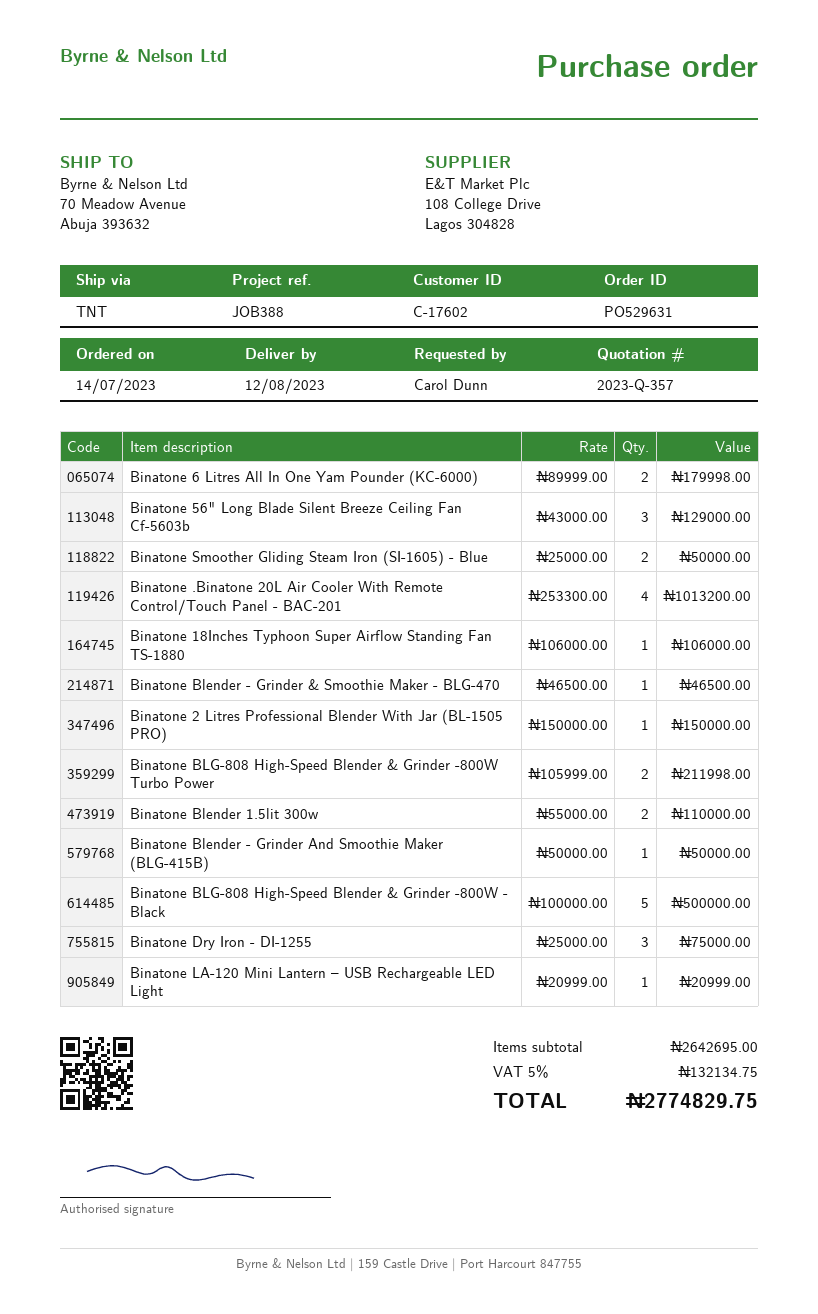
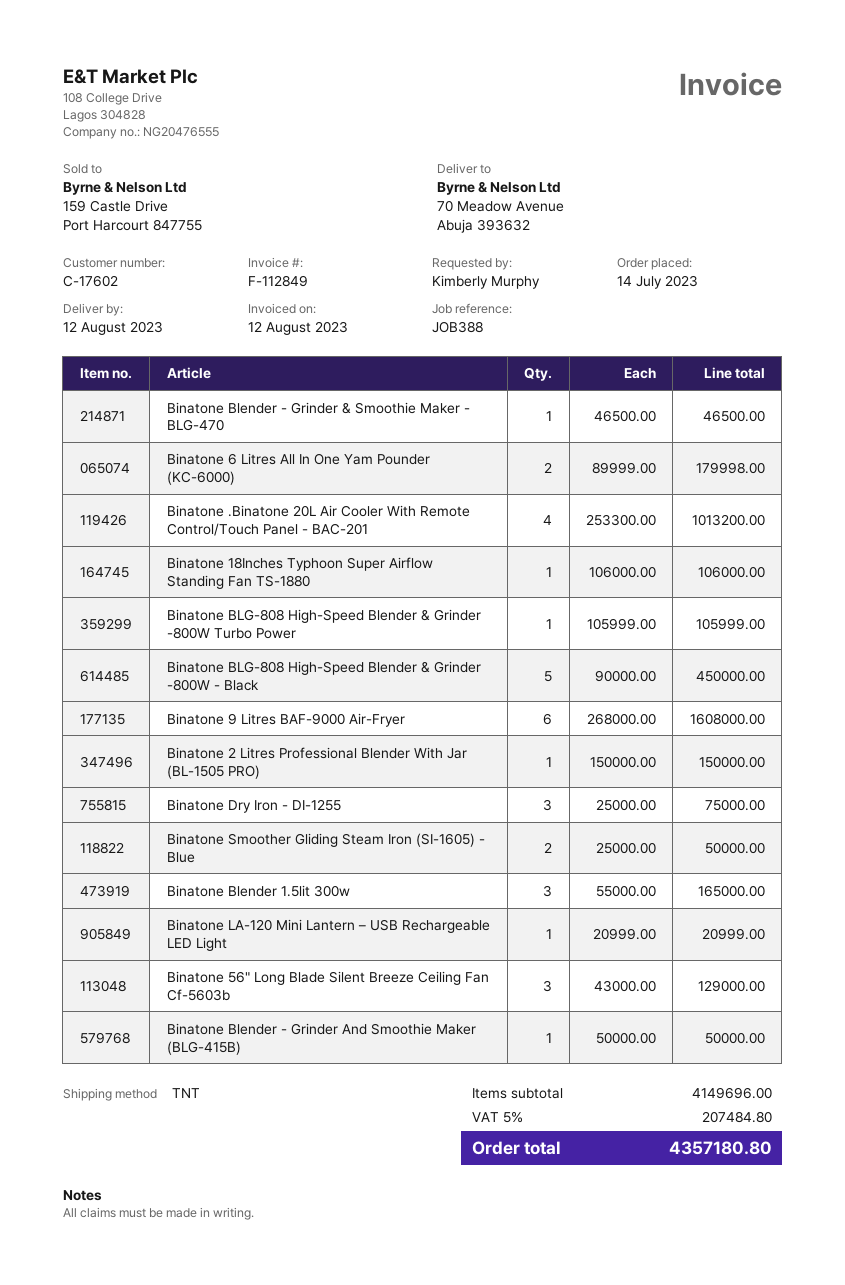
ordered by: Carol Dunn -> Kimberly Murphy
Binatone BLG-808 High-Speed Blender & Grinder -800W Turbo Power: 2 x 105999.00 = 211998.00 -> 1 x 105999.00 = 105999.00
Binatone Blender 1.5lit 300w: 2 x 55000.00 = 110000.00 -> 3 x 55000.00 = 165000.00
Binatone BLG-808 High-Speed Blender & Grinder -800W - Black: 5 x 100000.00 = 500000.00 -> 5 x 90000.00 = 450000.00
Binatone 9 Litres BAF-9000 Air-Fryer: none -> 6 x 268000.00 = 1608000.00
subtotal: 2642695.00 -> 4149696.00
tax: 5% = 132134.75 -> 5% = 207484.80
total: 2774829.75 -> 4357180.80

